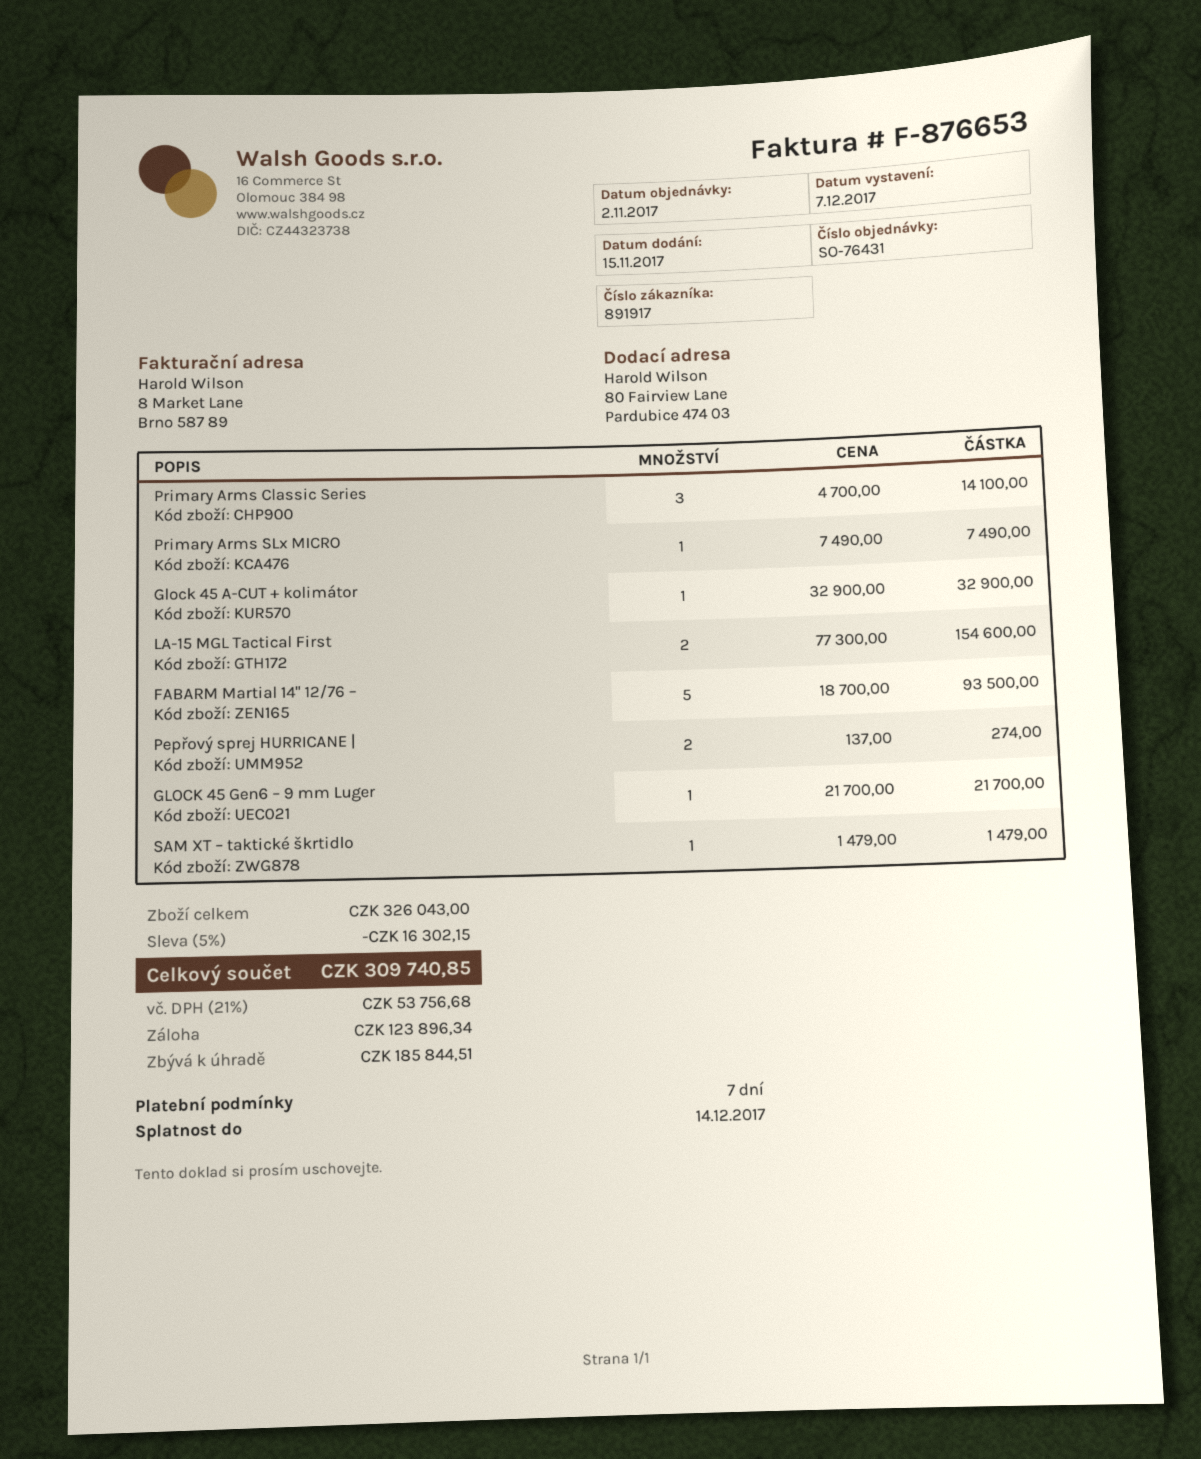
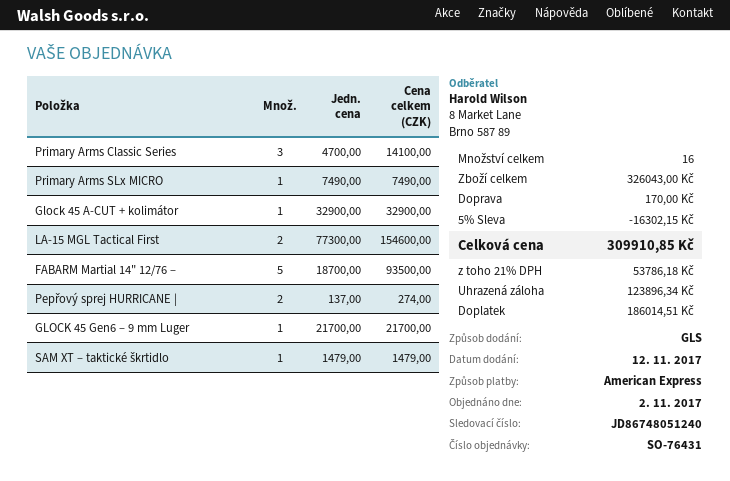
delivery date: 2017-11-15 -> 2017-11-12
shipping: none -> 170.00
tax: 21% = 53756.68 -> 21% = 53786.18
total: 309740.85 -> 309910.85
balance: 185844.51 -> 186014.51

